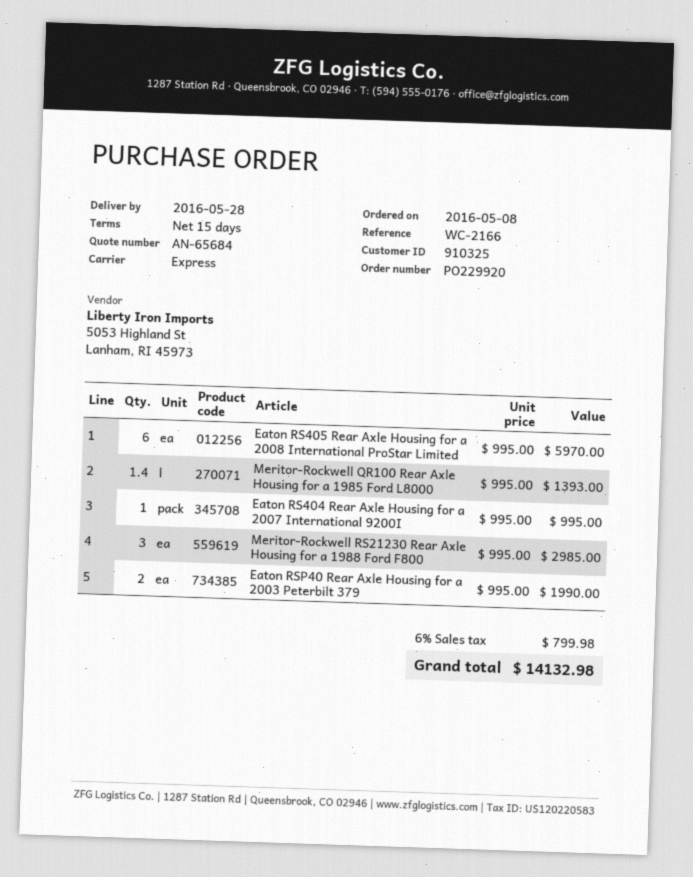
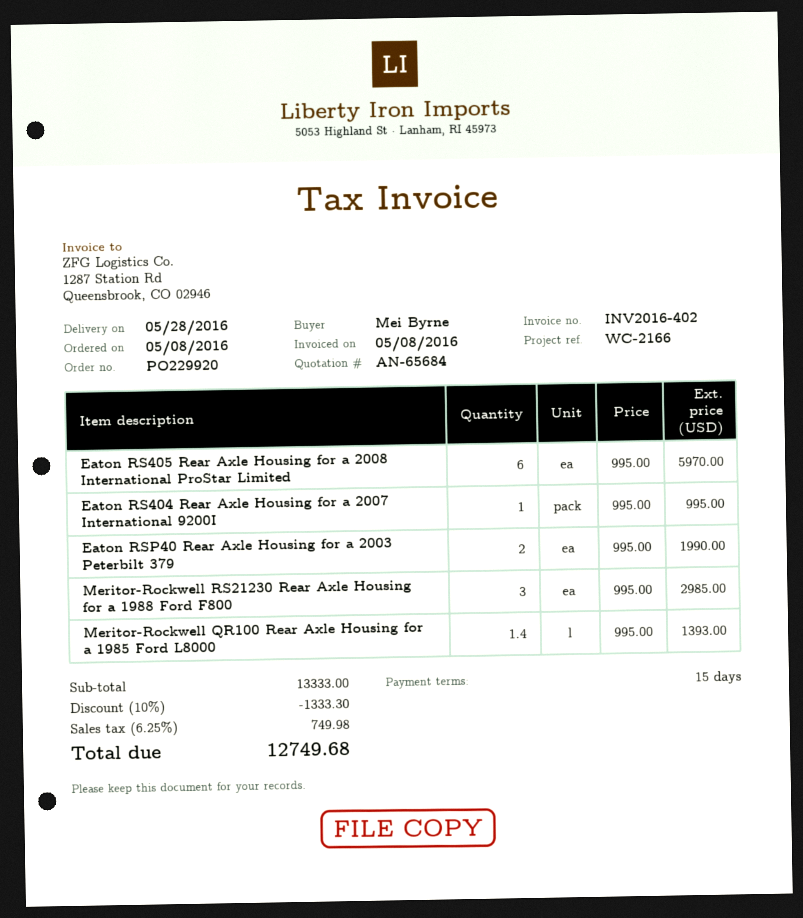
discount: none -> 10% = 1333.30
tax: 6% = 799.98 -> 6.25% = 749.98
total: 14132.98 -> 12749.68

